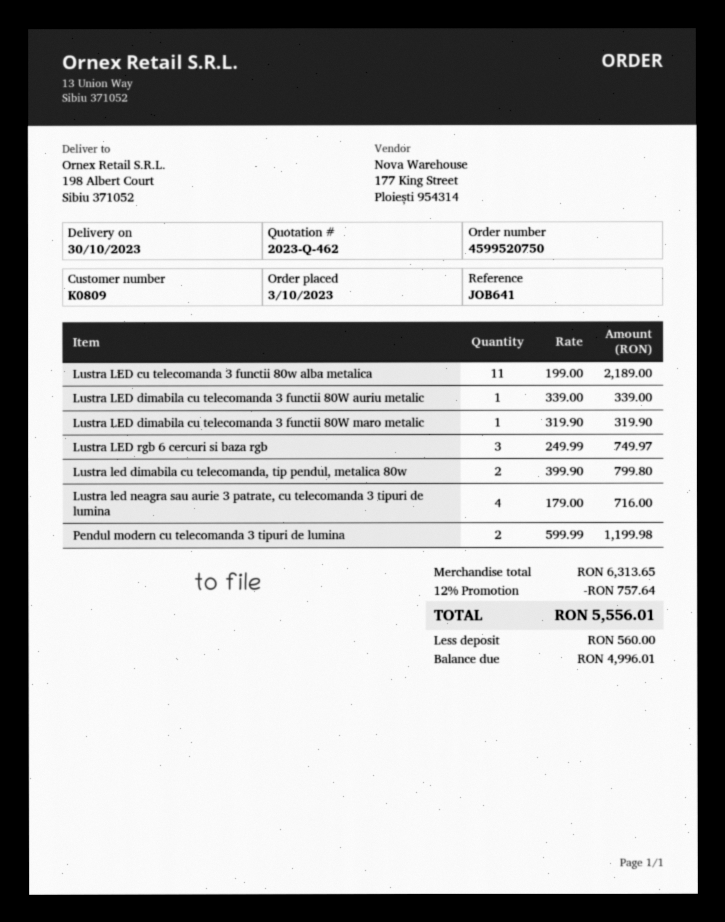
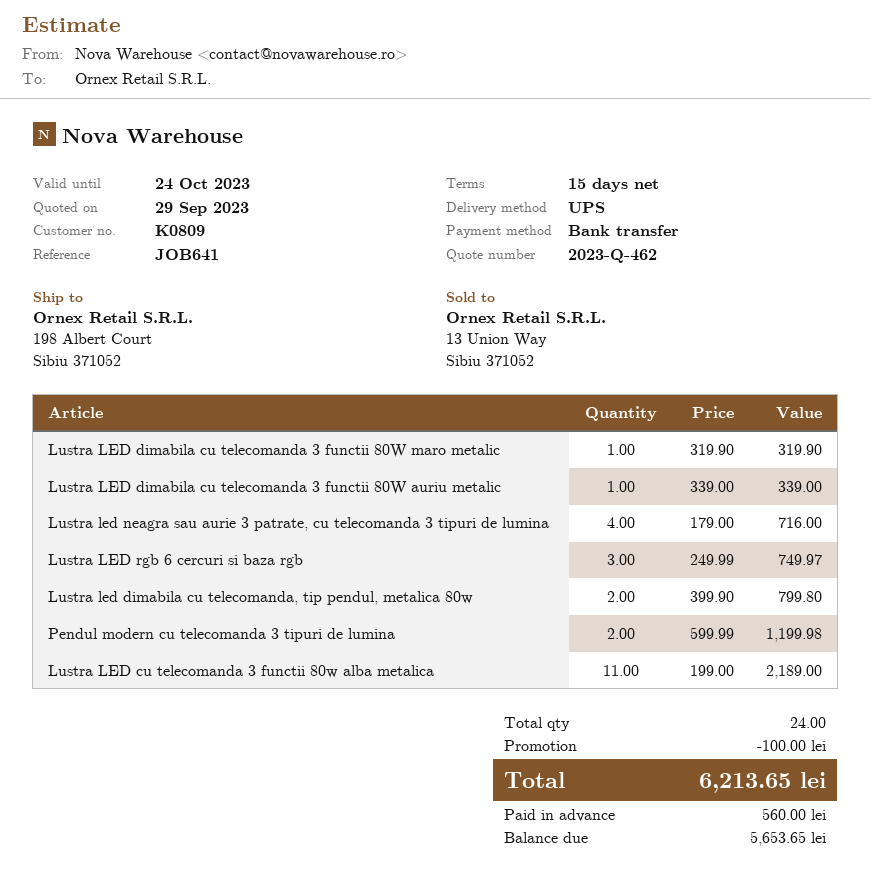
discount: 757.64 -> 100.00
total: 5556.01 -> 6213.65
balance: 4996.01 -> 5653.65

